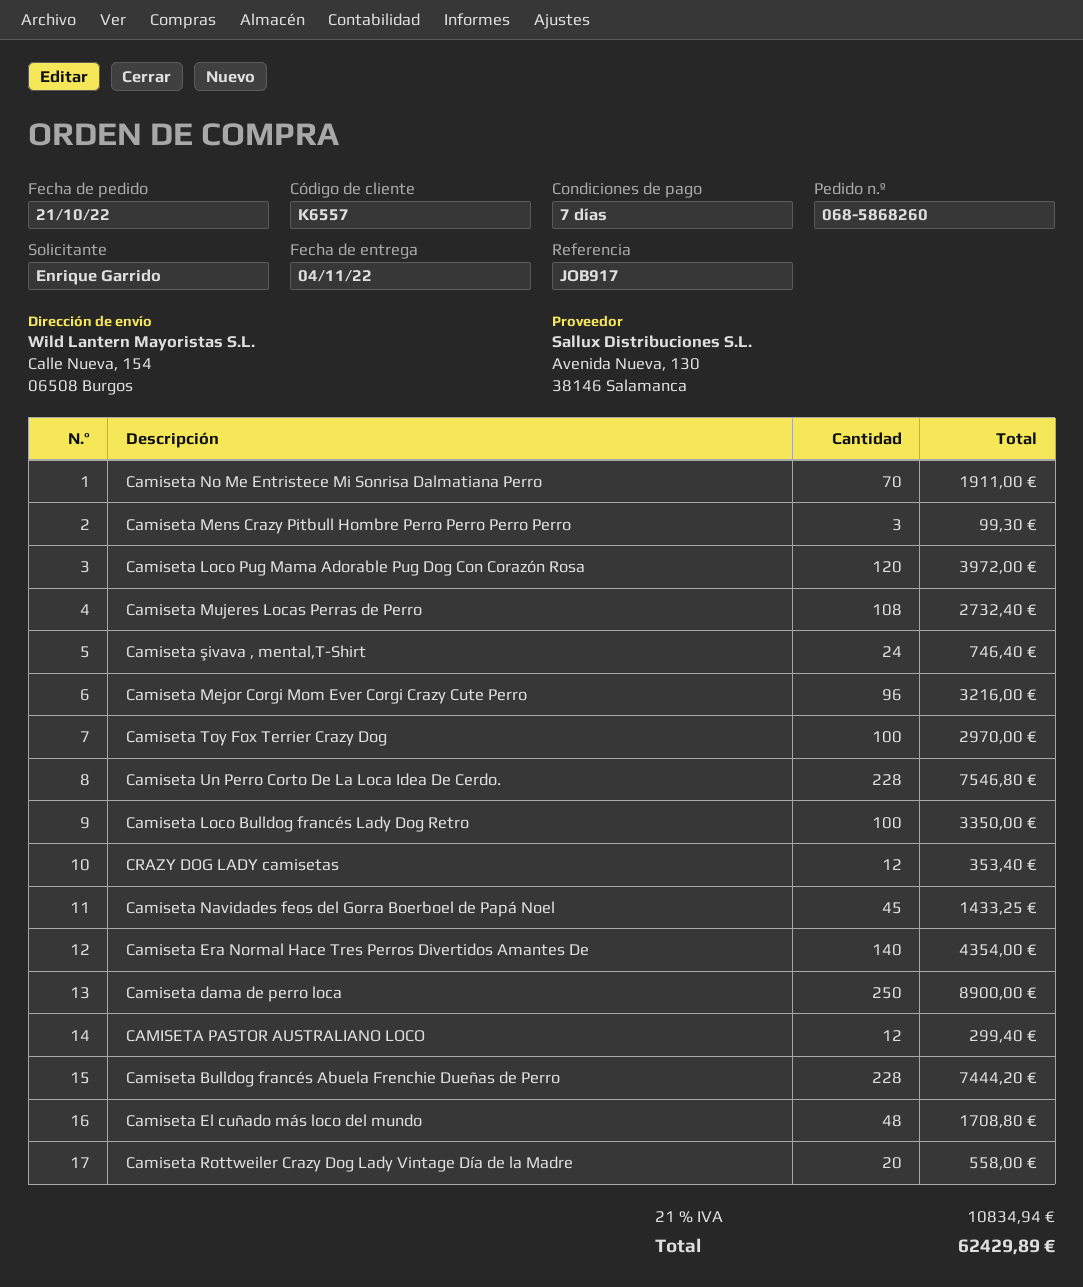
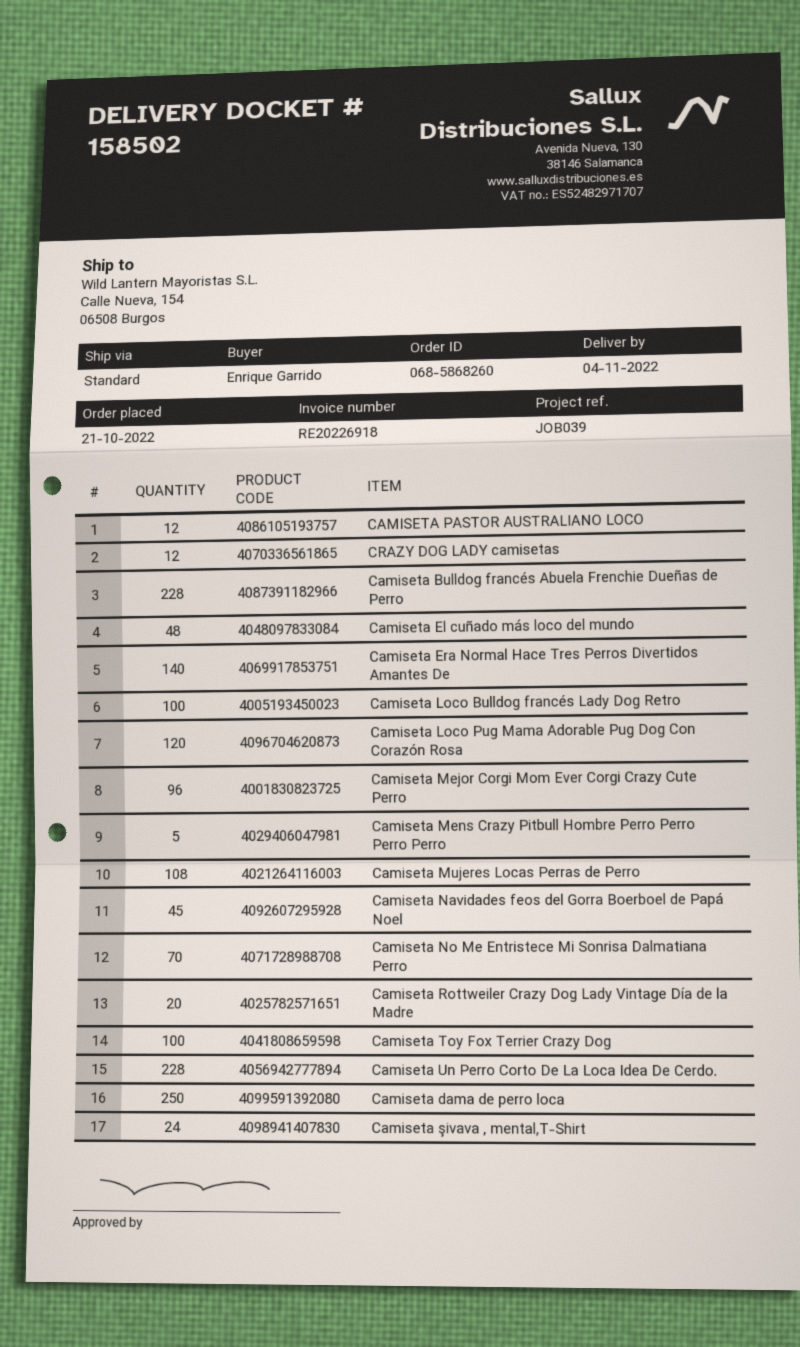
reference: JOB917 -> JOB039
Camiseta Mens Crazy Pitbull Hombre Perro Perro Perro Perro: 3 -> 5

